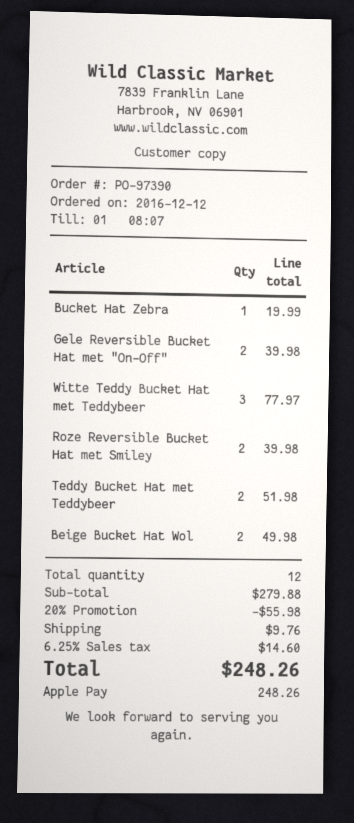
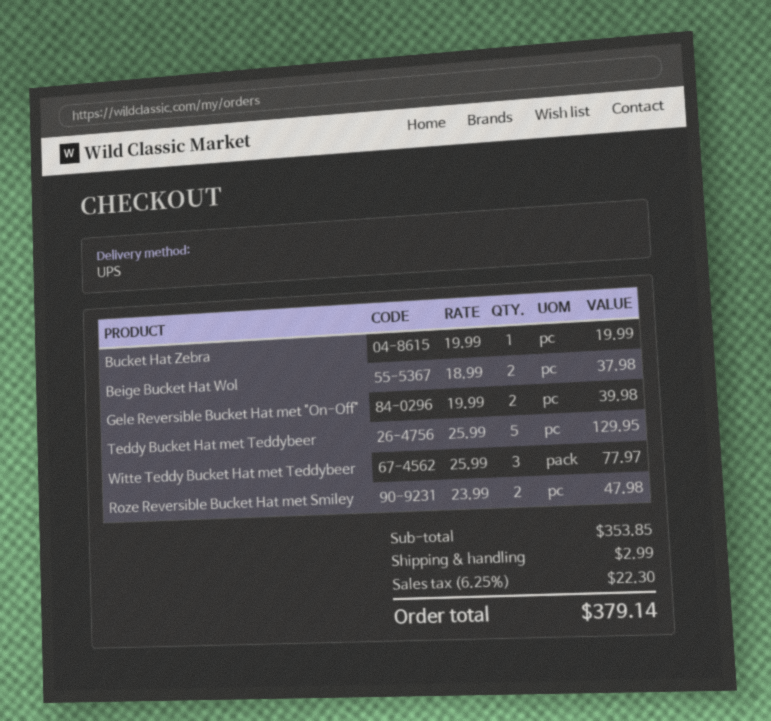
Roze Reversible Bucket Hat met Smiley: 2 for 39.98 -> 2 for 47.98
Teddy Bucket Hat met Teddybeer: 2 for 51.98 -> 5 for 129.95
Beige Bucket Hat Wol: 2 for 49.98 -> 2 for 37.98
subtotal: 279.88 -> 353.85
discount: 20% = 55.98 -> none
shipping: 9.76 -> 2.99
tax: 6.25% = 14.60 -> 6.25% = 22.30
total: 248.26 -> 379.14

